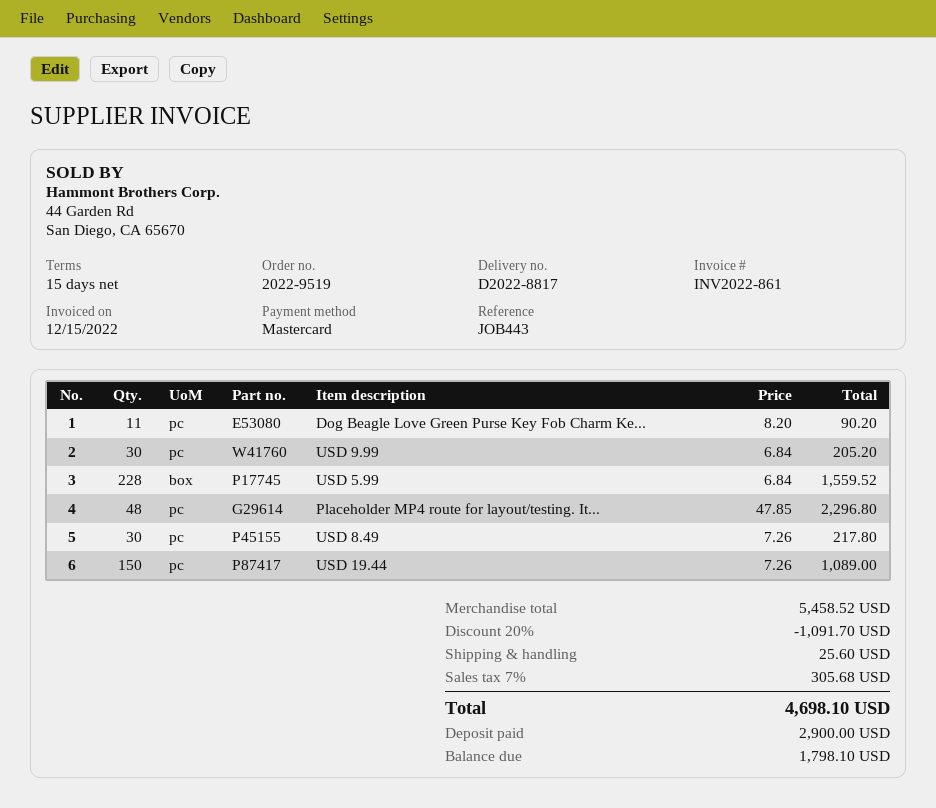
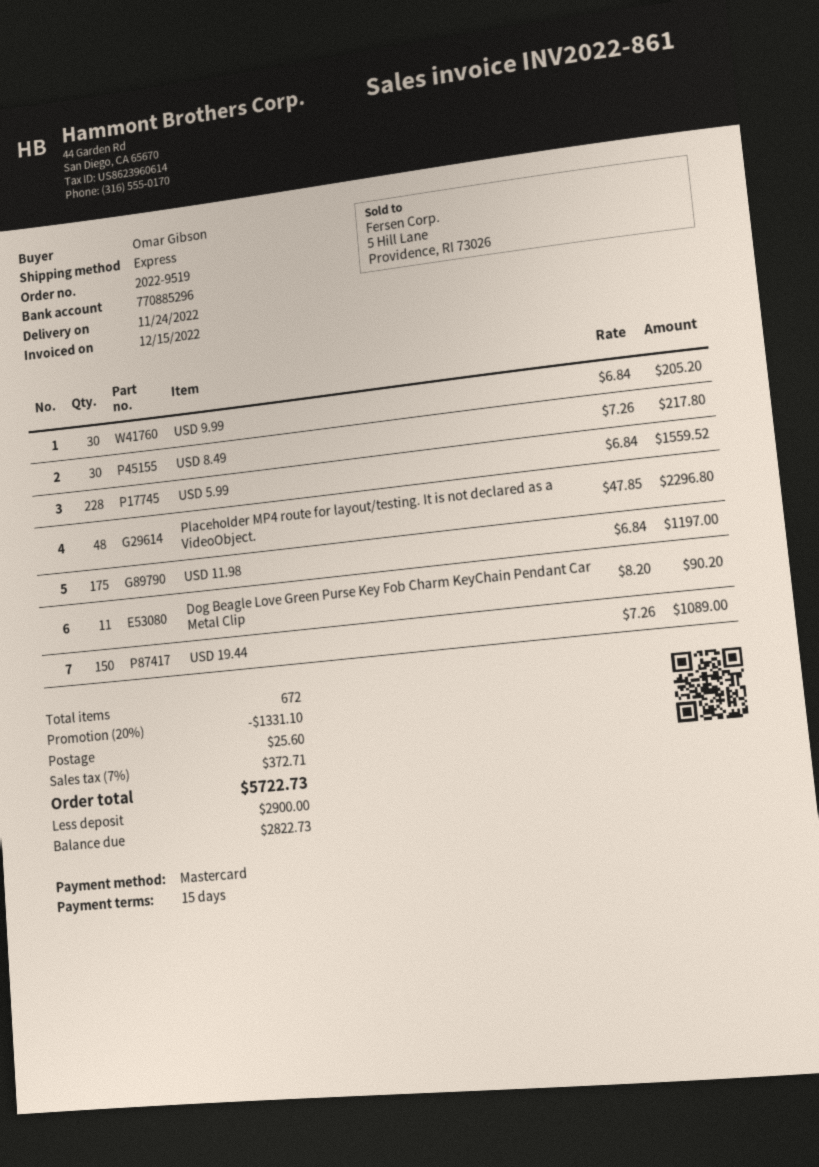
USD 11.98: none -> 175 x 6.84 = 1197.00
discount: 20% = 1091.70 -> 20% = 1331.10
tax: 7% = 305.68 -> 7% = 372.71
total: 4698.10 -> 5722.73
balance: 1798.10 -> 2822.73

